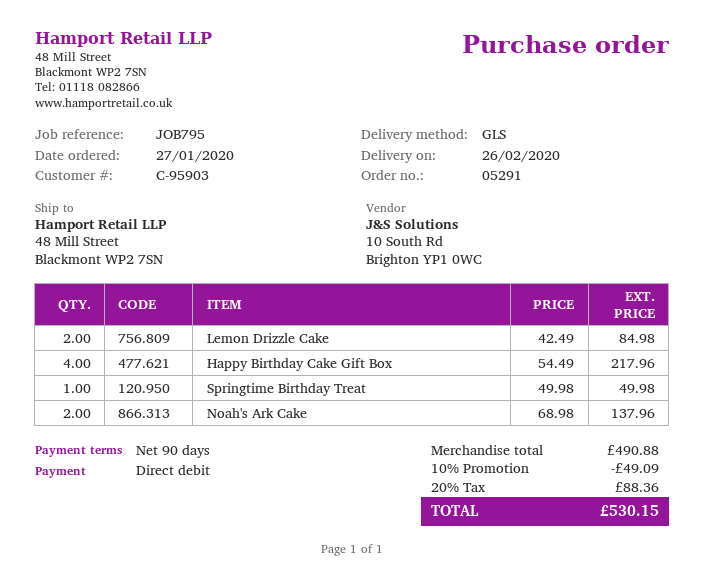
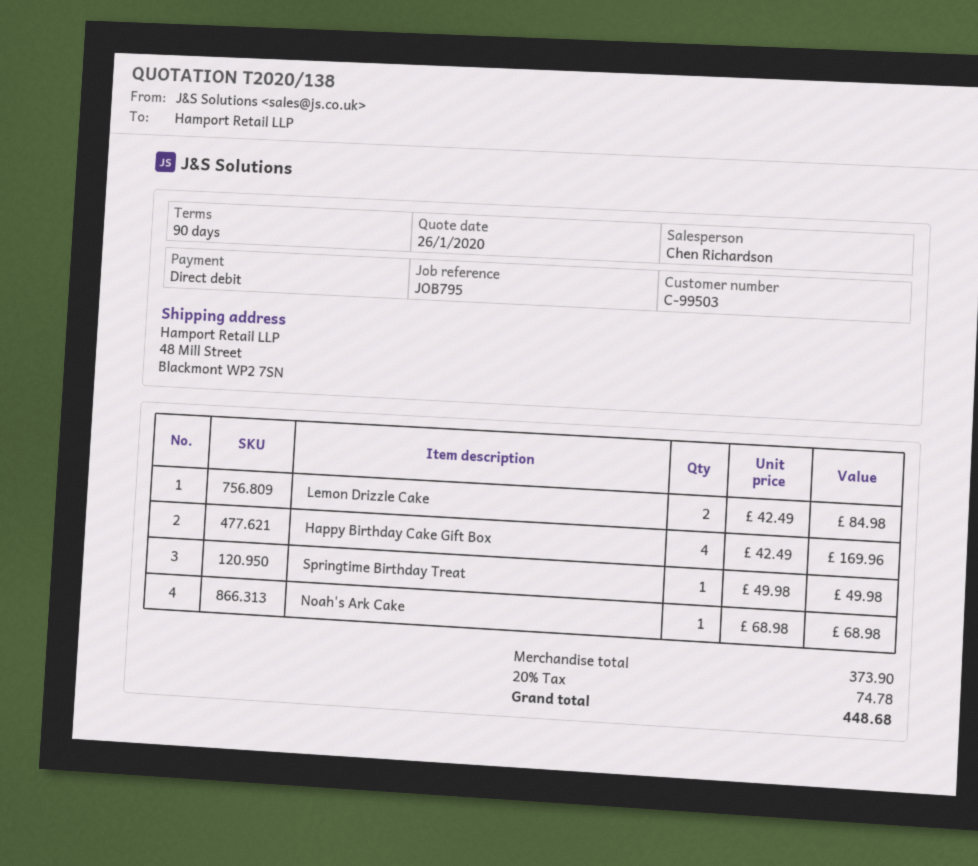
customer number: C-95903 -> C-99503
Happy Birthday Cake Gift Box: 4 x 54.49 = 217.96 -> 4 x 42.49 = 169.96
Noah's Ark Cake: 2 x 68.98 = 137.96 -> 1 x 68.98 = 68.98
subtotal: 490.88 -> 373.90
discount: 10% = 49.09 -> none
tax: 20% = 88.36 -> 20% = 74.78
total: 530.15 -> 448.68

